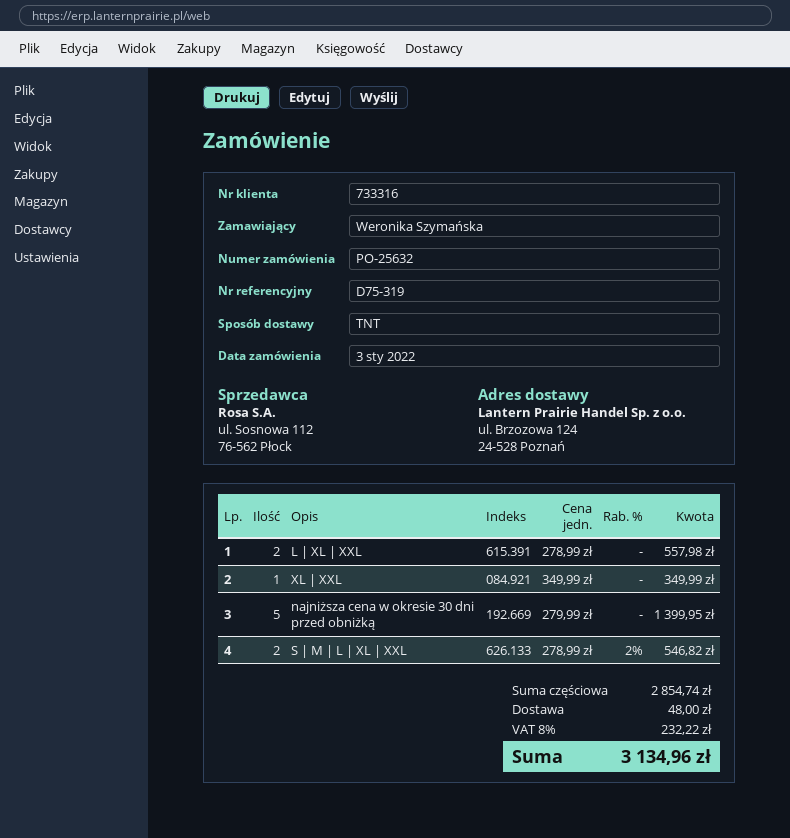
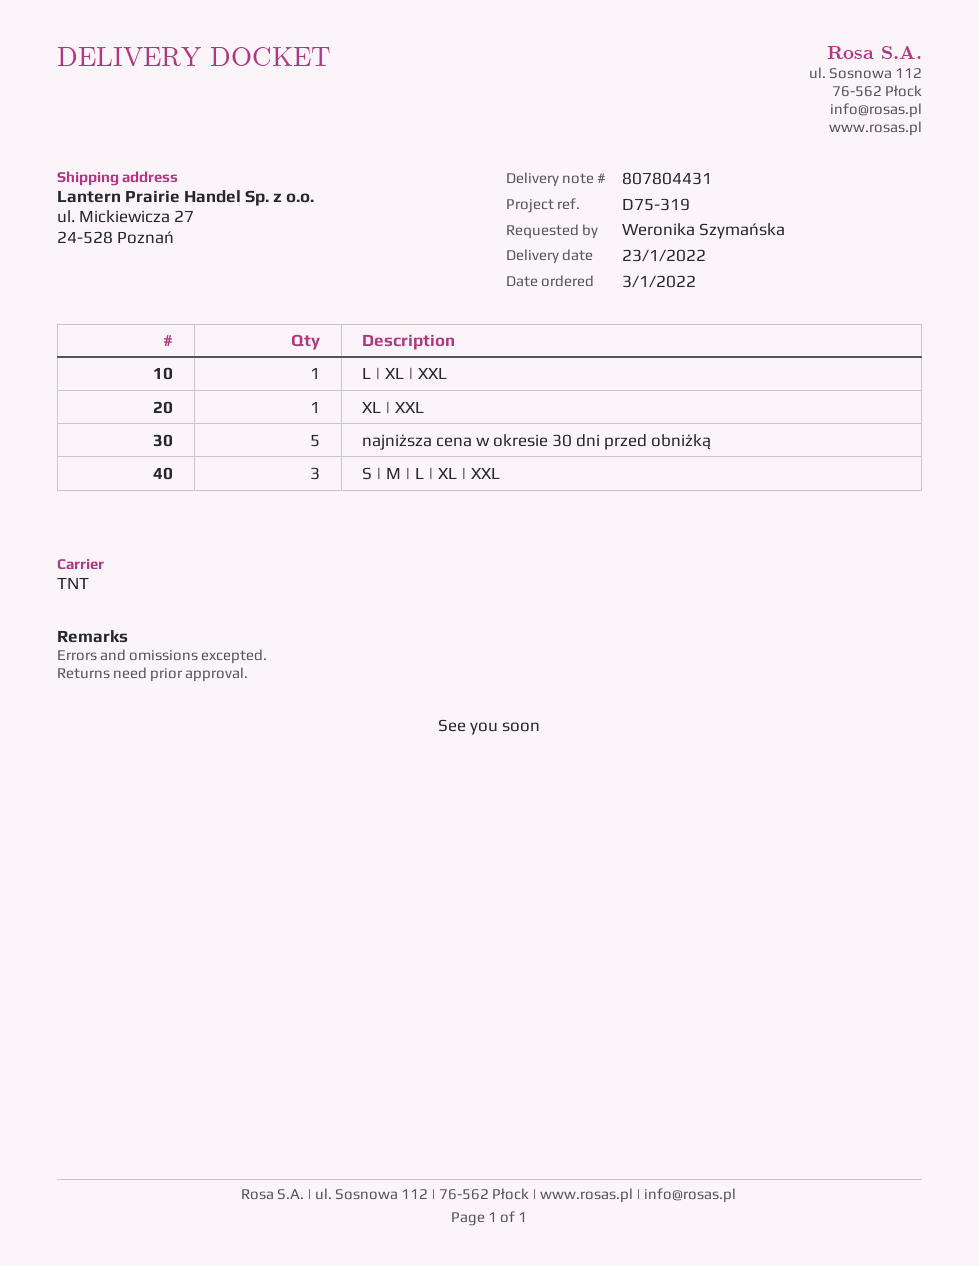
ship to: ul. Brzozowa 124, 24-528 Poznań -> ul. Mickiewicza 27, 24-528 Poznań
L | XL | XXL: 2 -> 1
S | M | L | XL | XXL: 2 -> 3

